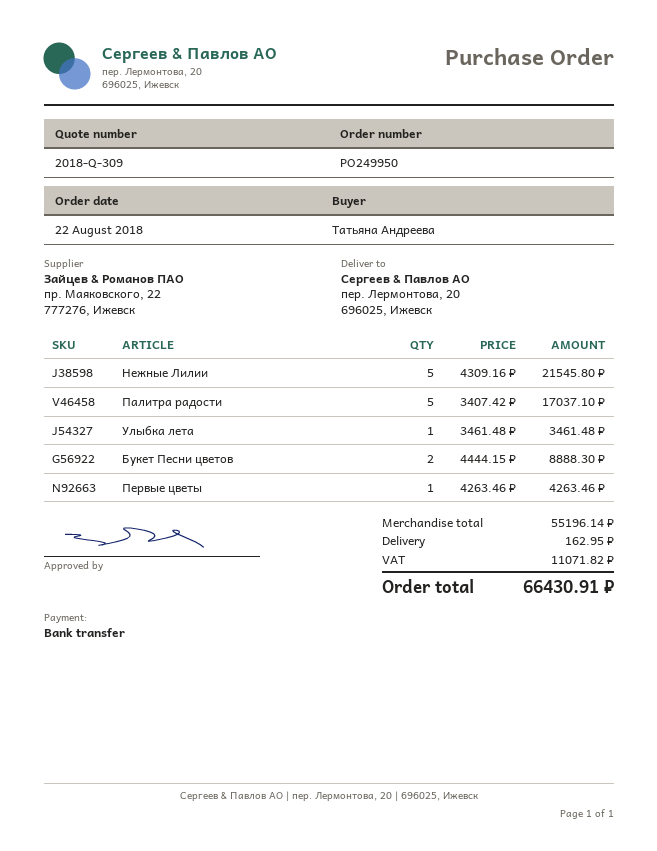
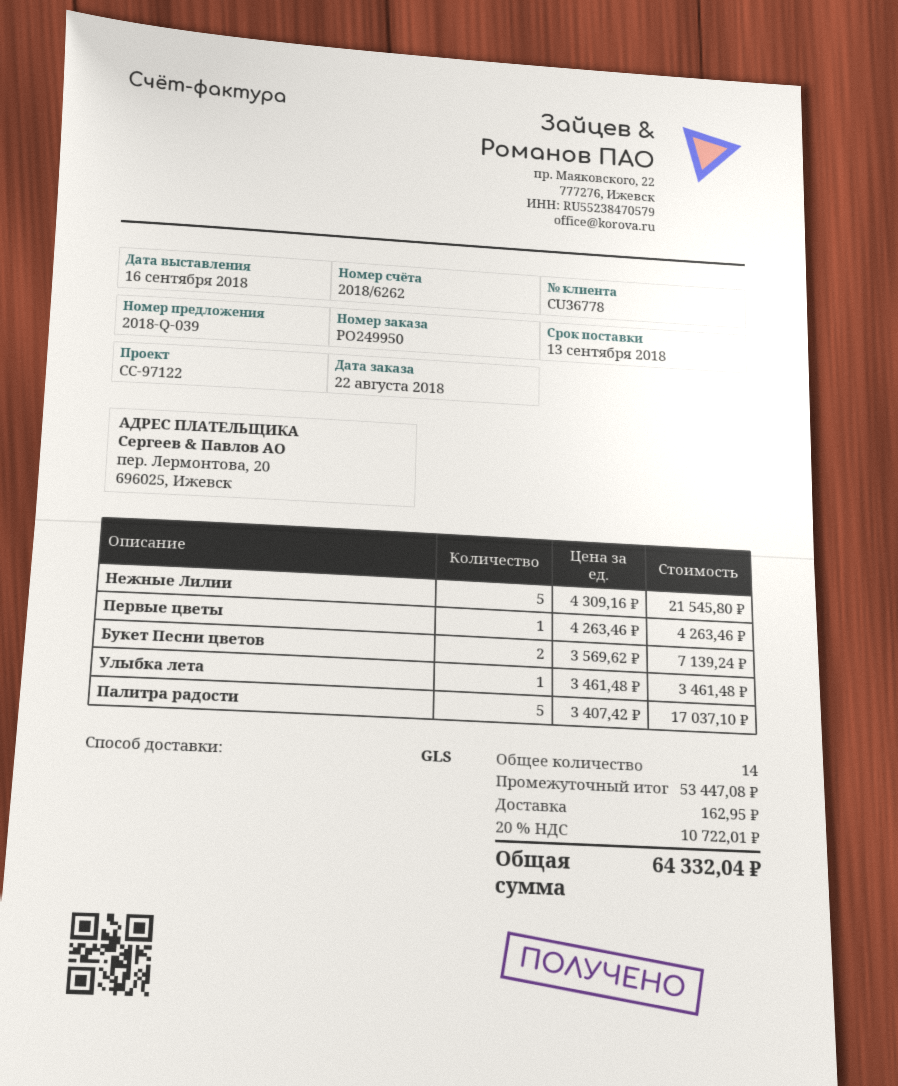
quote number: 2018-Q-309 -> 2018-Q-039
Букет Песни цветов: 2 x 4444.15 = 8888.30 -> 2 x 3569.62 = 7139.24
subtotal: 55196.14 -> 53447.08
tax: 11071.82 -> 10722.01
total: 66430.91 -> 64332.04

